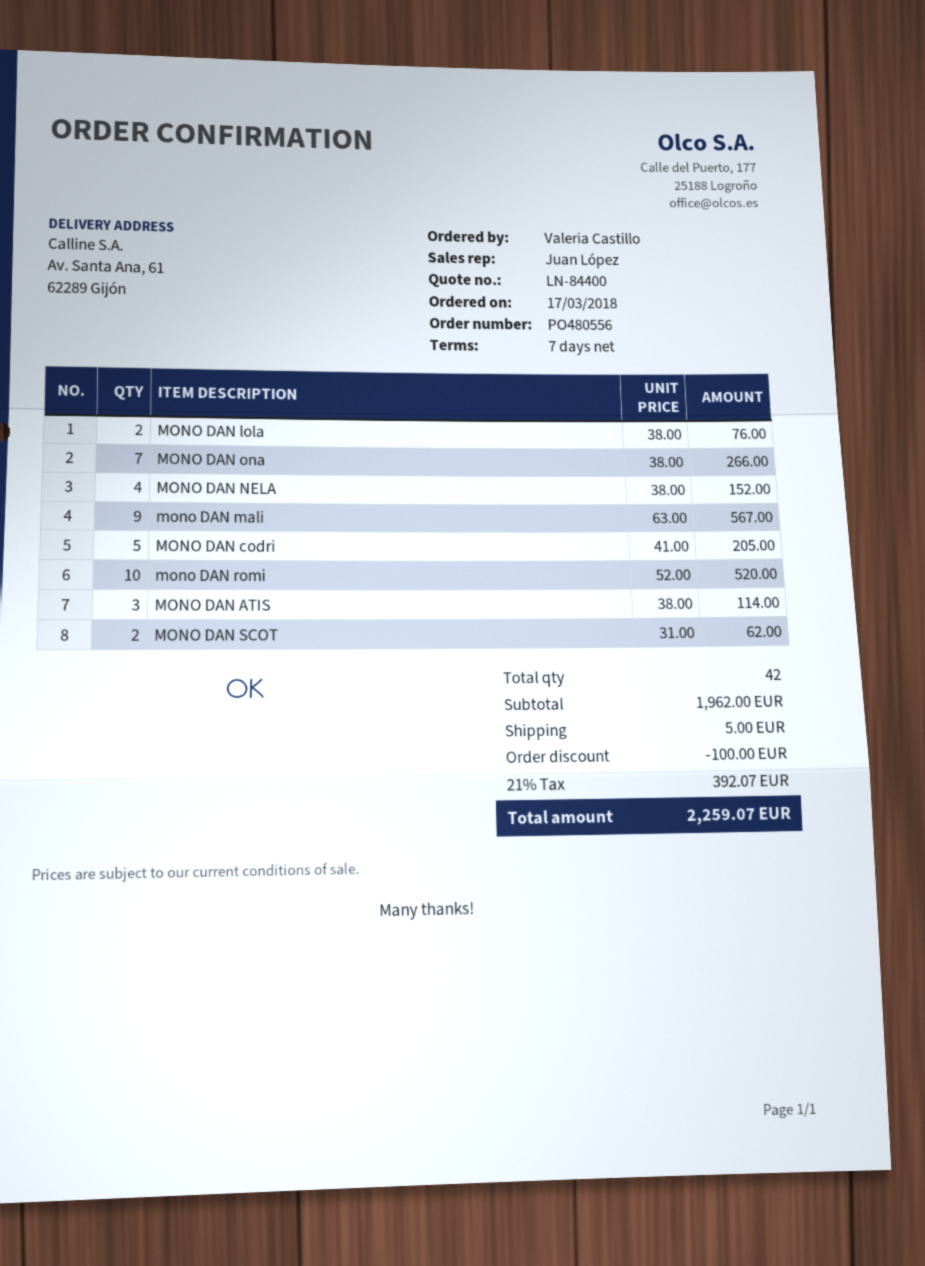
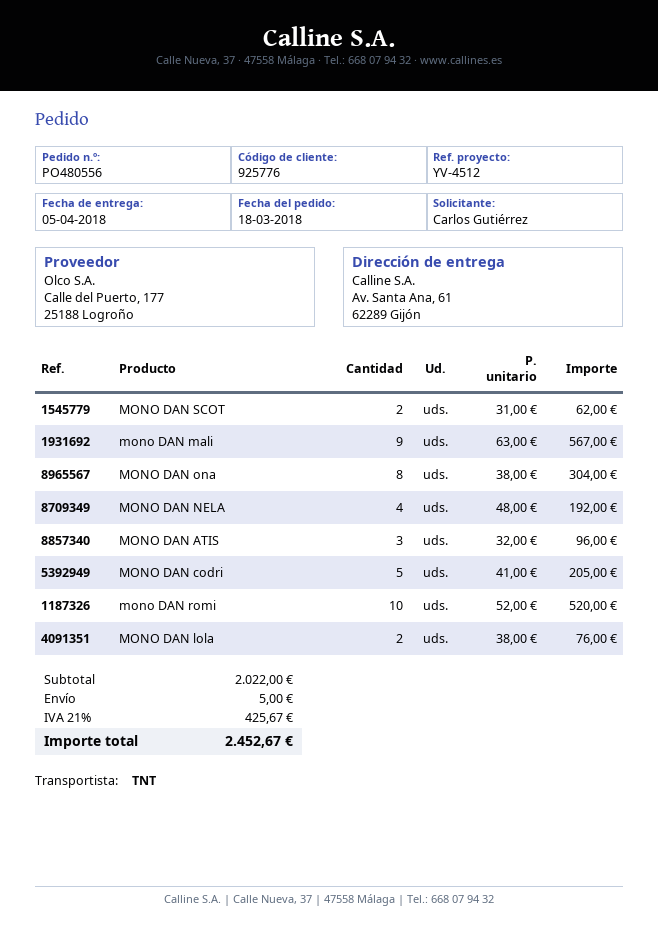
order date: 2018-03-17 -> 2018-03-18
ordered by: Valeria Castillo -> Carlos Gutiérrez
MONO DAN ona: 7 x 38.00 = 266.00 -> 8 x 38.00 = 304.00
MONO DAN NELA: 4 x 38.00 = 152.00 -> 4 x 48.00 = 192.00
MONO DAN ATIS: 3 x 38.00 = 114.00 -> 3 x 32.00 = 96.00
subtotal: 1962.00 -> 2022.00
discount: 100.00 -> none
tax: 21% = 392.07 -> 21% = 425.67
total: 2259.07 -> 2452.67

